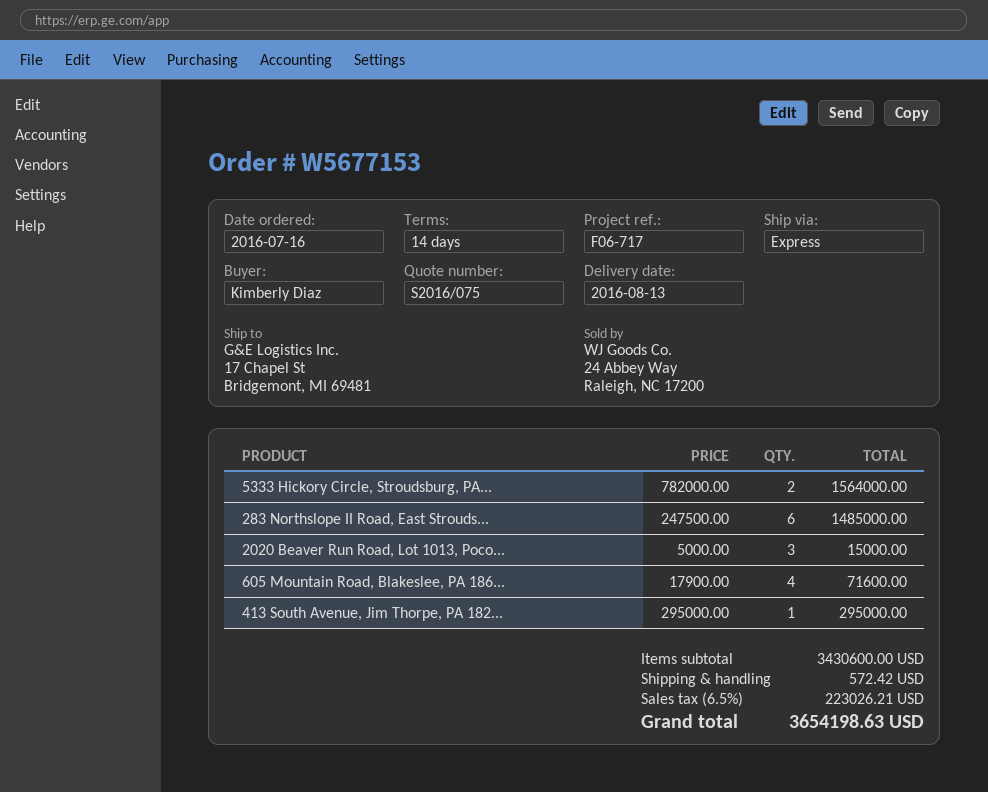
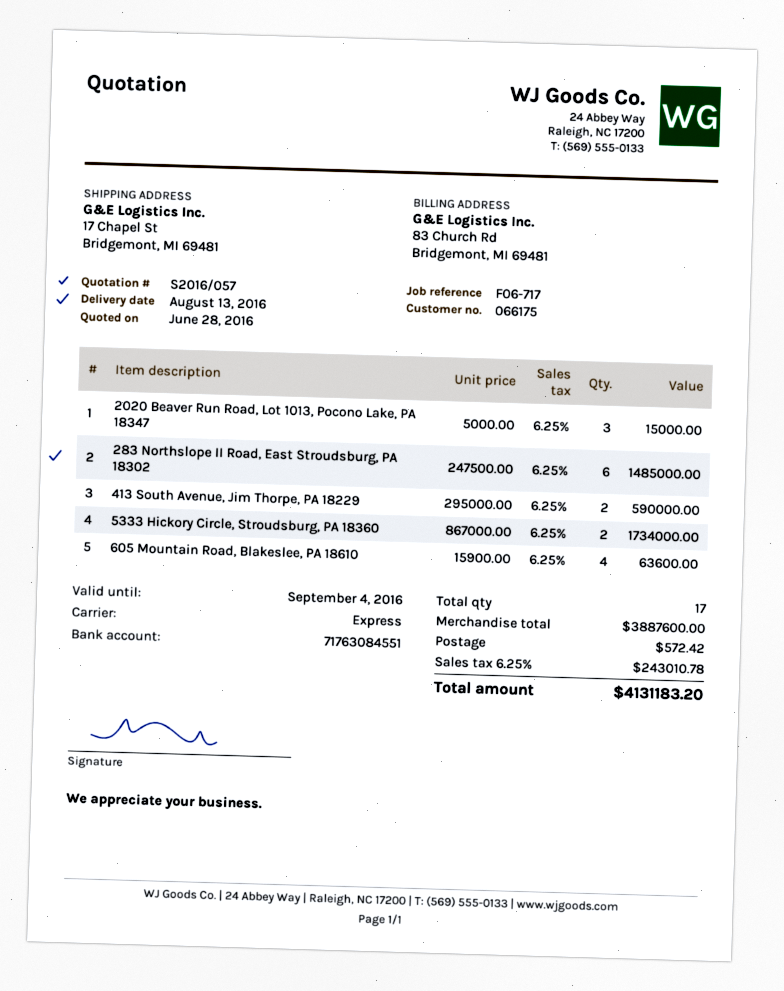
quote number: S2016/075 -> S2016/057
5333 Hickory Circle, Stroudsburg, PA...: 2 x 782000.00 = 1564000.00 -> 2 x 867000.00 = 1734000.00
605 Mountain Road, Blakeslee, PA 186...: 4 x 17900.00 = 71600.00 -> 4 x 15900.00 = 63600.00
413 South Avenue, Jim Thorpe, PA 182...: 1 x 295000.00 = 295000.00 -> 2 x 295000.00 = 590000.00
subtotal: 3430600.00 -> 3887600.00
tax: 6.5% = 223026.21 -> 6.25% = 243010.78
total: 3654198.63 -> 4131183.20

